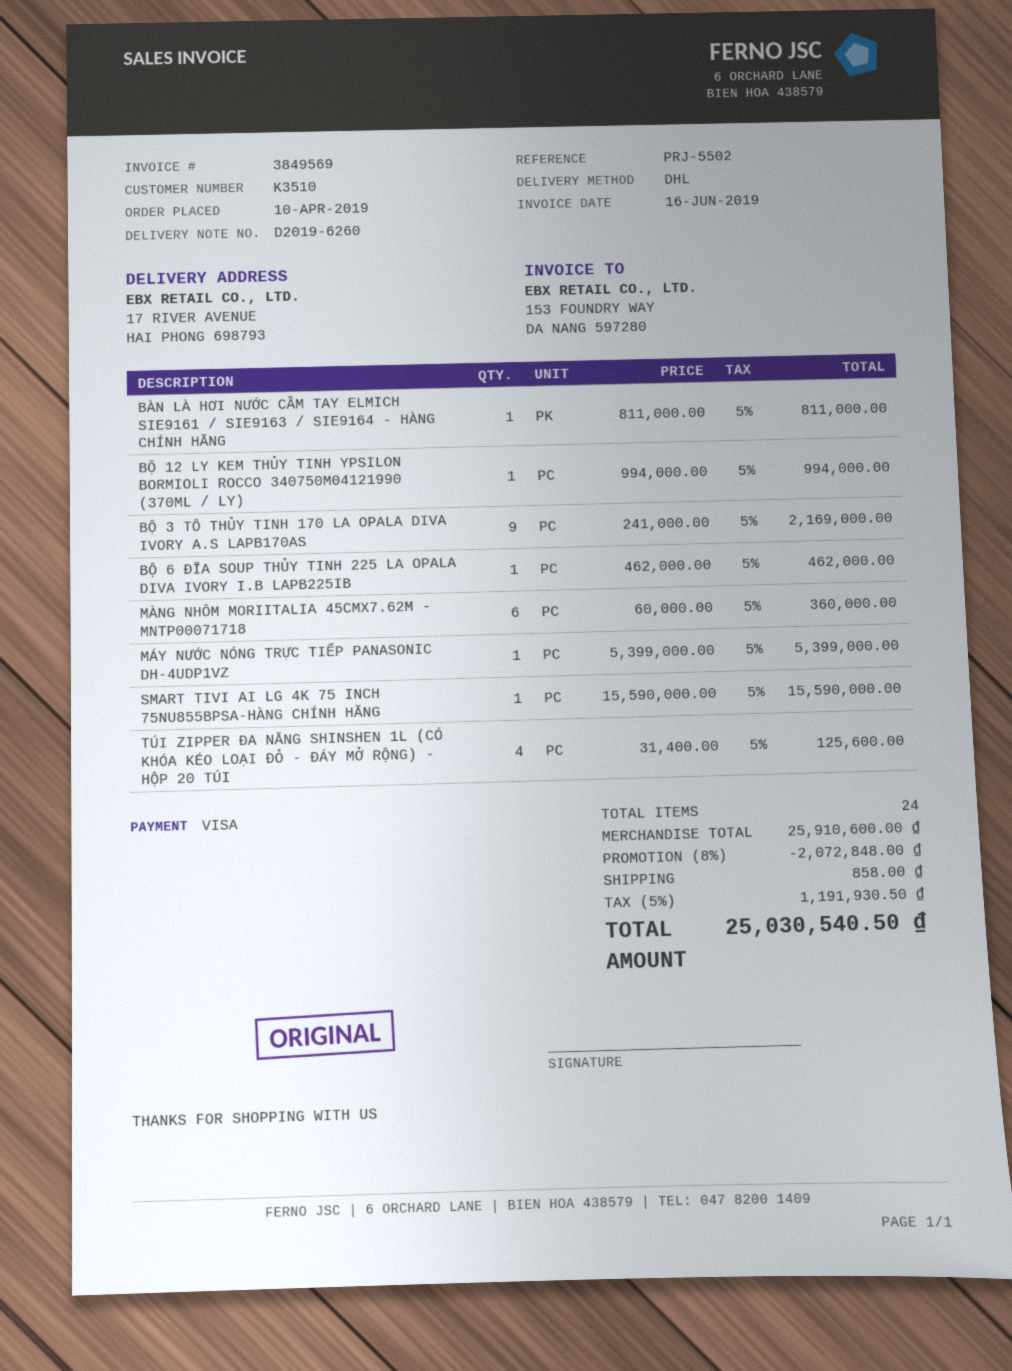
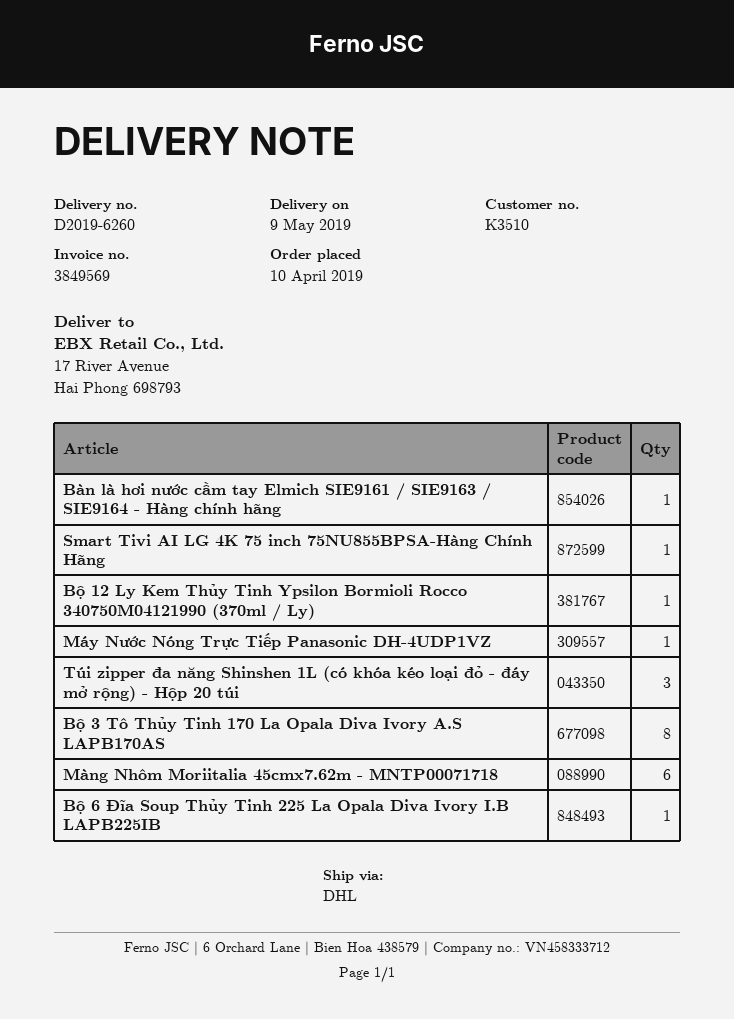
BỘ 3 TÔ THỦY TINH 170 LA OPALA DIVA IVORY A.S LAPB170AS: 9 -> 8
TÚI ZIPPER ĐA NĂNG SHINSHEN 1L (CÓ KHÓA KÉO LOẠI ĐỎ - ĐÁY MỞ RỘNG) - HỘP 20 TÚI: 4 -> 3

